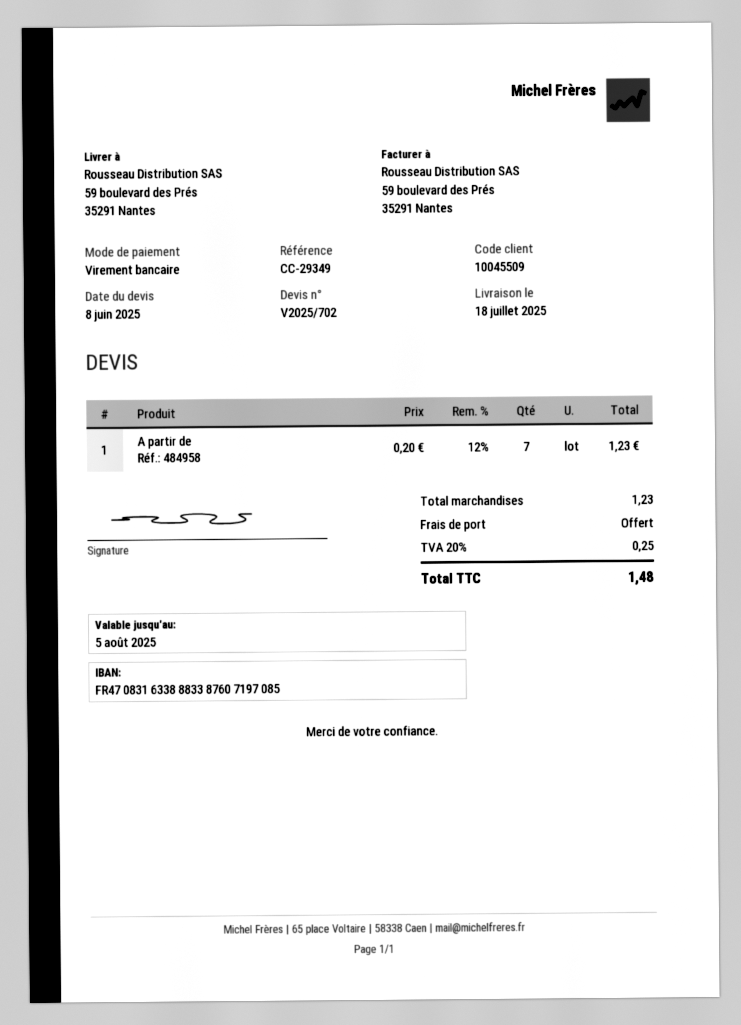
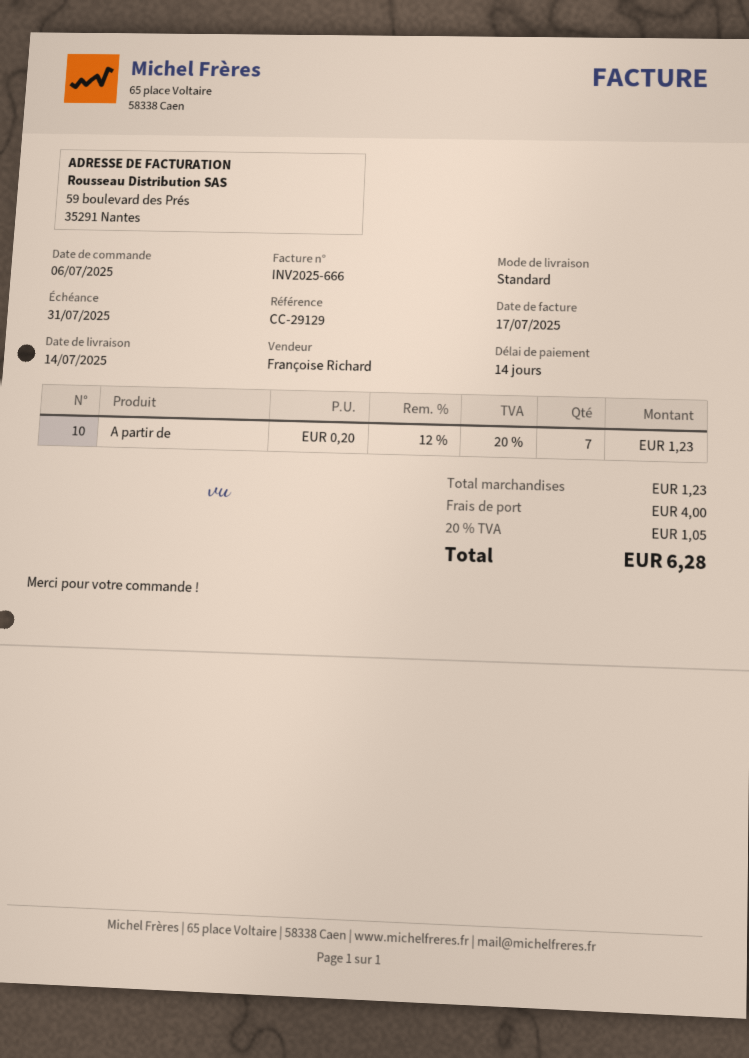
delivery date: 2025-07-18 -> 2025-07-14
reference: CC-29349 -> CC-29129
shipping: 0.00 -> 4.00
tax: 20% = 0.25 -> 20% = 1.05
total: 1.48 -> 6.28

